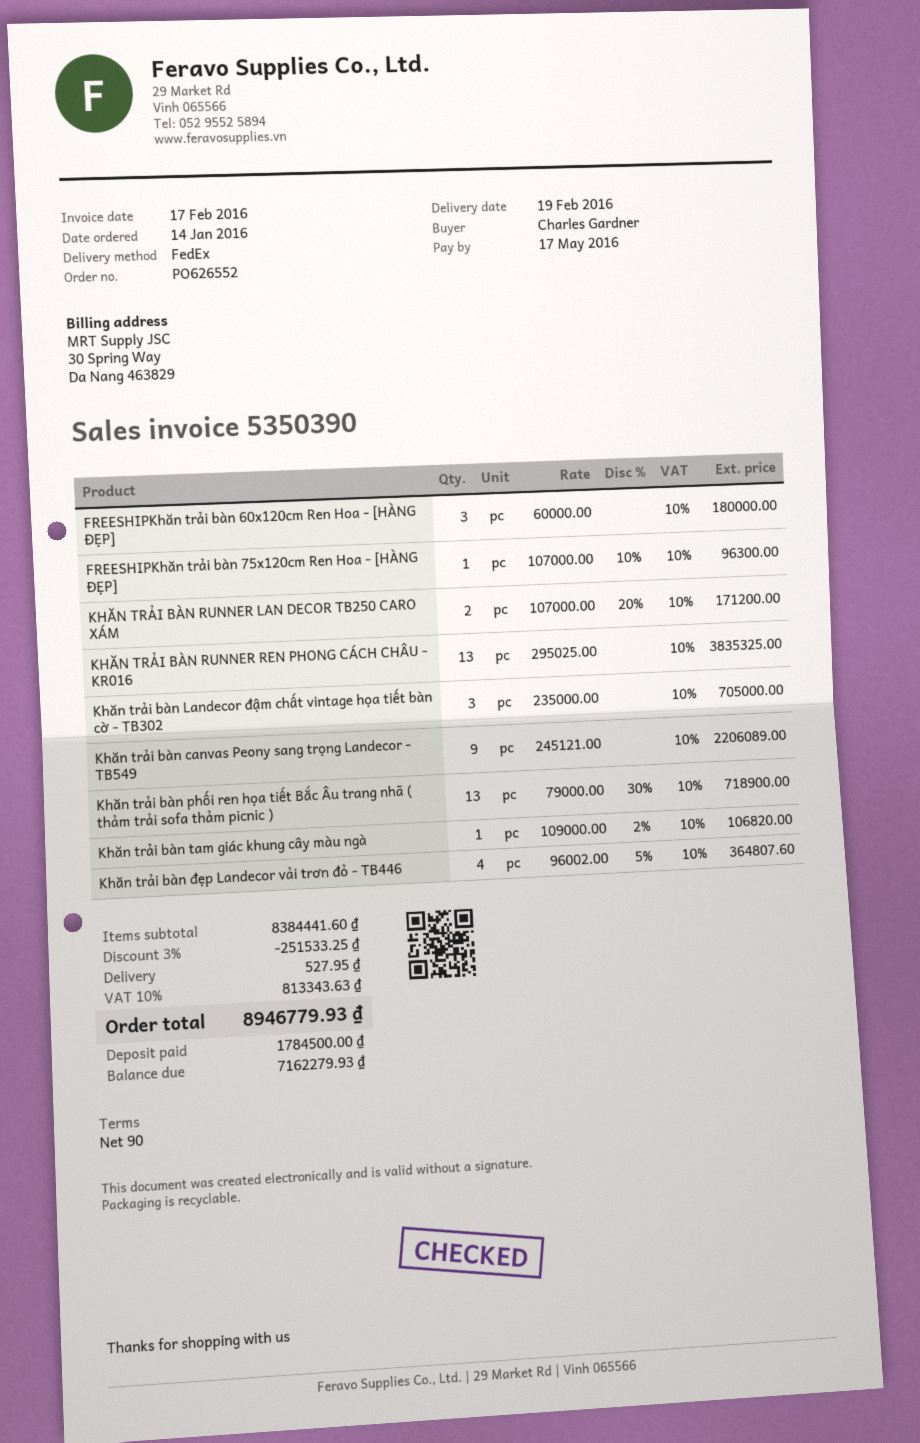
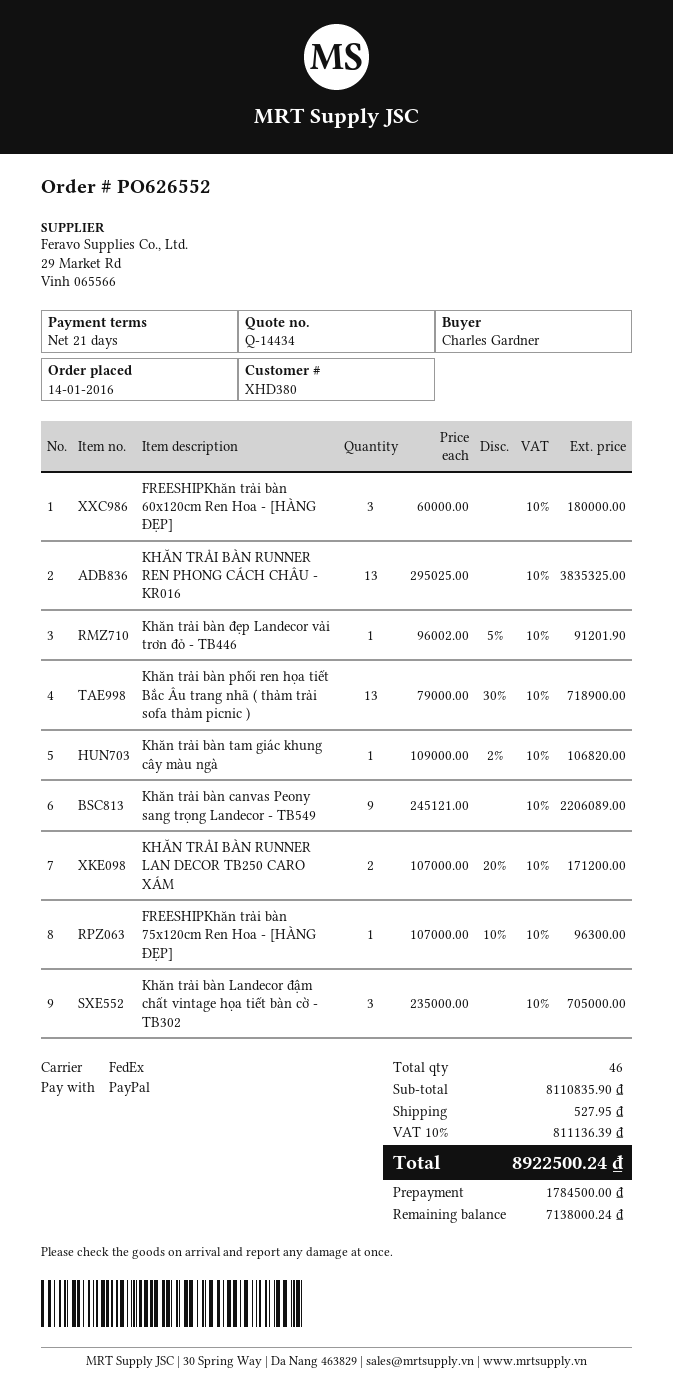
payment terms: 90 days -> 21 days
Khăn trải bàn đẹp Landecor vải trơn đỏ - TB446: 4 x 96002.00 - 5% = 364807.60 -> 1 x 96002.00 - 5% = 91201.90
subtotal: 8384441.60 -> 8110835.90
discount: 3% = 251533.25 -> none
tax: 10% = 813343.63 -> 10% = 811136.39
total: 8946779.93 -> 8922500.24
balance: 7162279.93 -> 7138000.24

